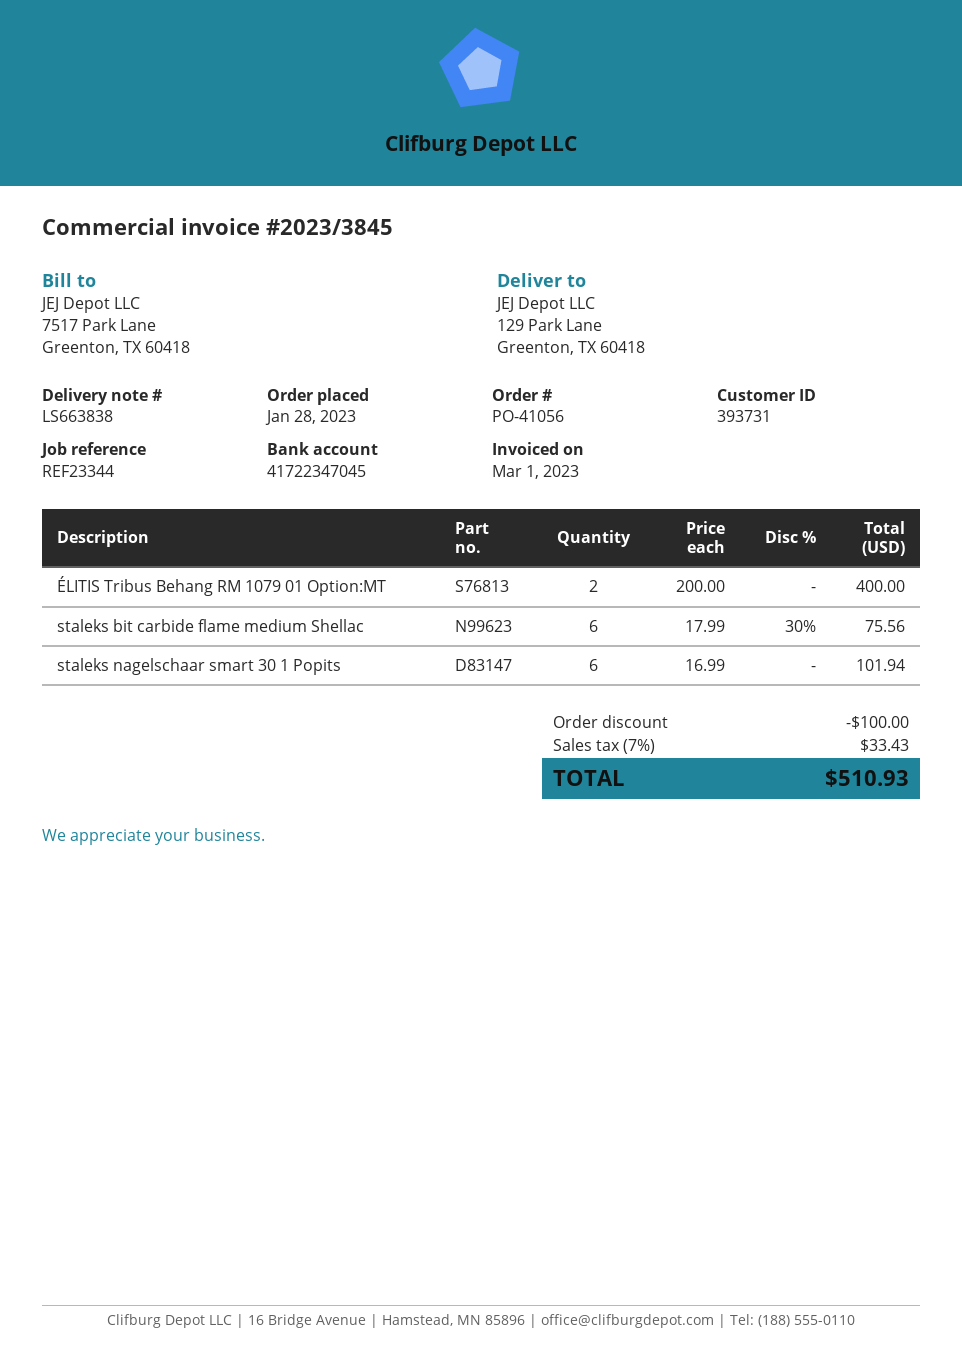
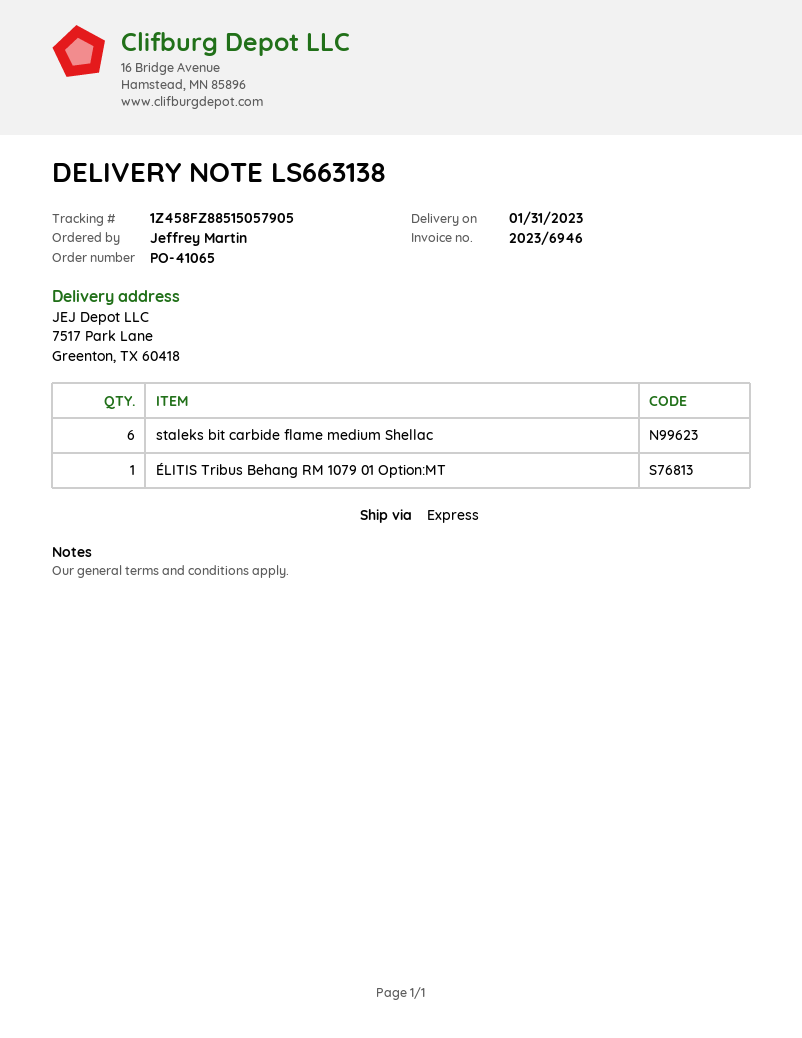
order number: PO-41056 -> PO-41065
delivery note number: LS663838 -> LS663138
invoice number: 2023/3845 -> 2023/6946
ship to: 129 Park Lane, Greenton, TX 60418 -> 7517 Park Lane, Greenton, TX 60418
ÉLITIS Tribus Behang RM 1079 01 Option:MT: 2 -> 1
staleks nagelschaar smart 30 1 Popits: 6 -> none

